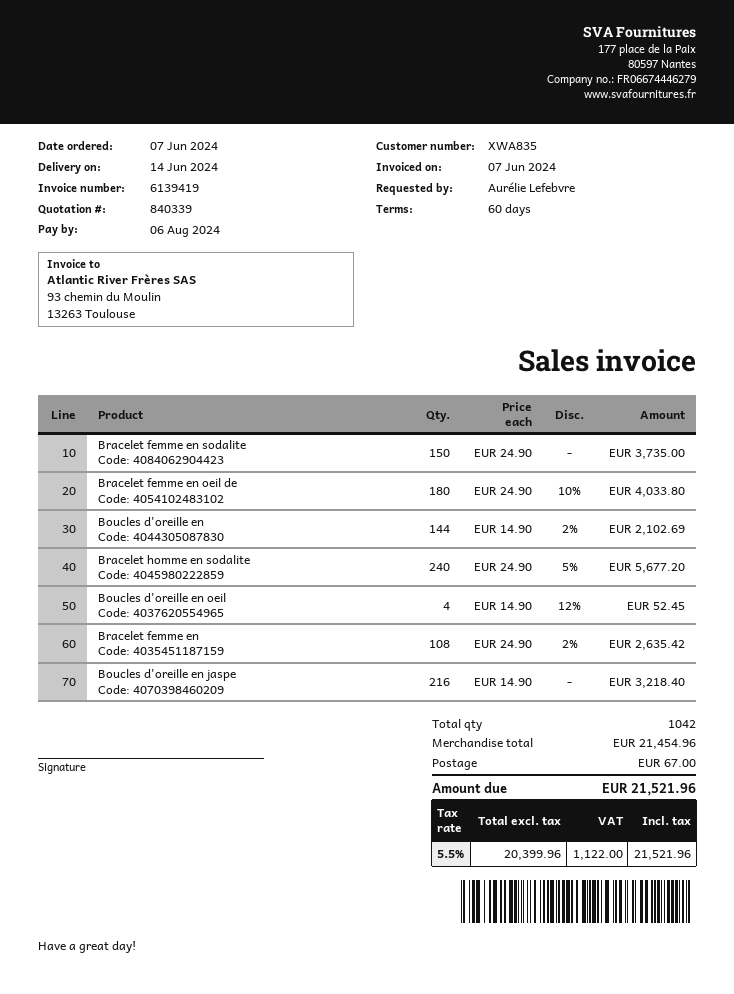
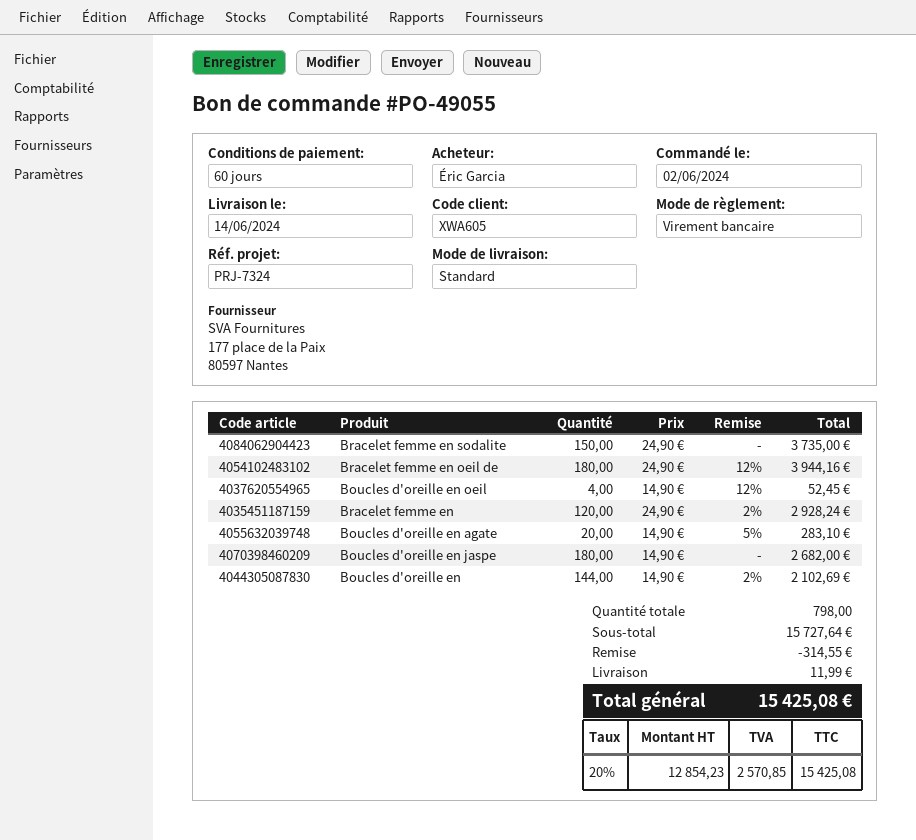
order date: 2024-06-07 -> 2024-06-02
customer number: XWA835 -> XWA605
ordered by: Aurélie Lefebvre -> Éric Garcia
Bracelet femme en oeil de: 180 x 24.90 - 10% = 4033.80 -> 180 x 24.90 - 12% = 3944.16
Bracelet homme en sodalite: 240 x 24.90 - 5% = 5677.20 -> none
Bracelet femme en: 108 x 24.90 - 2% = 2635.42 -> 120 x 24.90 - 2% = 2928.24
Boucles d'oreille en jaspe: 216 x 14.90 = 3218.40 -> 180 x 14.90 = 2682.00
Boucles d'oreille en agate: none -> 20 x 14.90 - 5% = 283.10
total quantity: 1042 -> 798
subtotal: 21454.96 -> 15727.64
discount: none -> 314.55
shipping: 67.00 -> 11.99
net: 20399.96 -> 12854.23
tax: 5.5% = 1122.00 -> 20% = 2570.85
total: 21521.96 -> 15425.08

